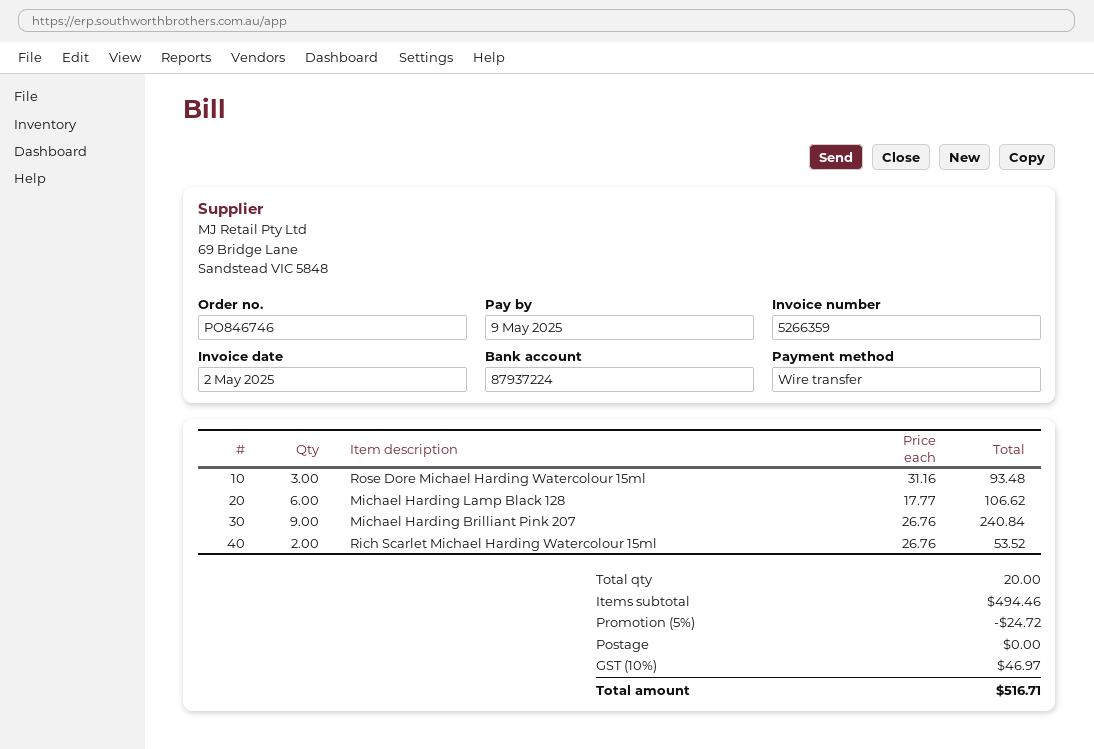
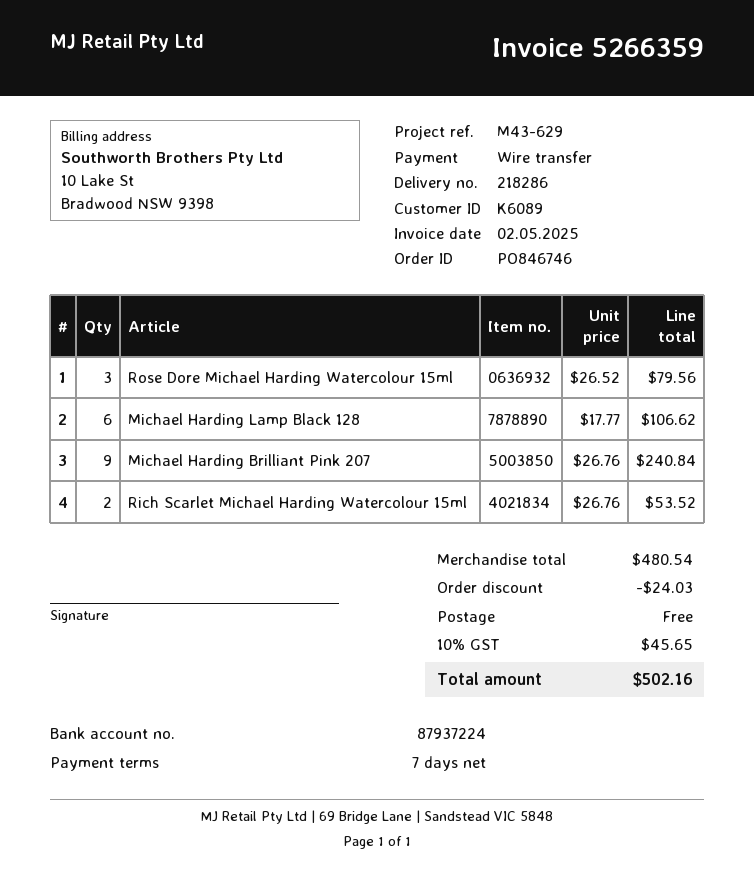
Rose Dore Michael Harding Watercolour 15ml: 3 x 31.16 = 93.48 -> 3 x 26.52 = 79.56
subtotal: 494.46 -> 480.54
discount: 24.72 -> 24.03
tax: 10% = 46.97 -> 10% = 45.65
total: 516.71 -> 502.16

